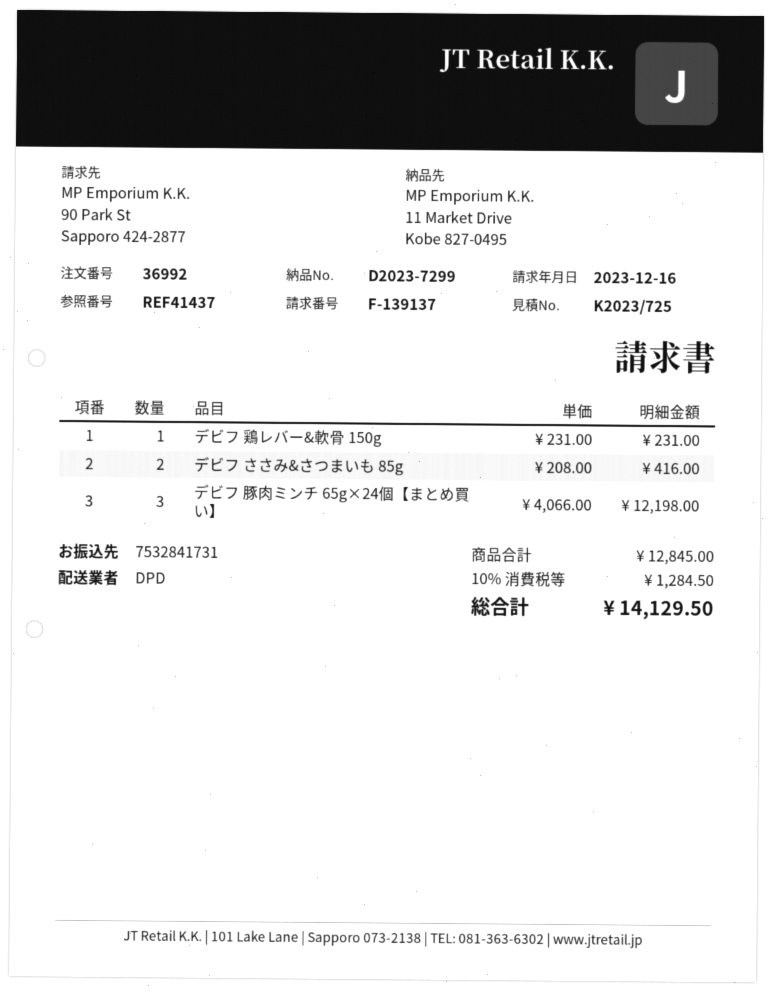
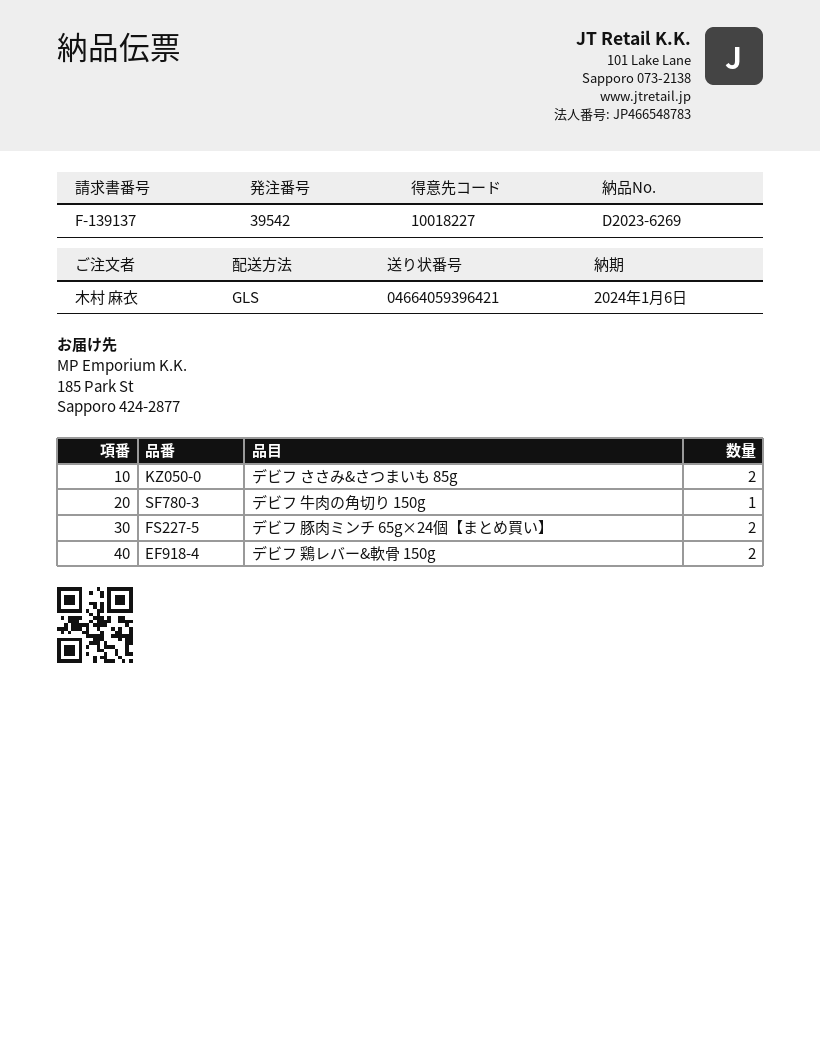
order number: 36992 -> 39542
delivery note number: D2023-7299 -> D2023-6269
shipping method: DPD -> GLS
ship to: 11 Market Drive, Kobe 827-0495 -> 185 Park St, Sapporo 424-2877
デビフ 鶏レバー&軟骨 150g: 1 -> 2
デビフ 豚肉ミンチ 65g×24個【まとめ買い】: 3 -> 2
デビフ 牛肉の角切り 150g: none -> 1

